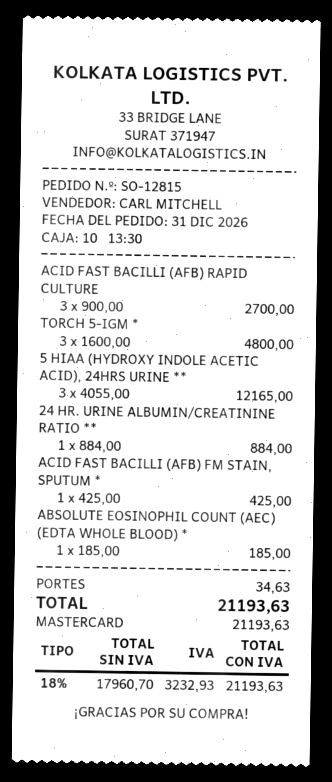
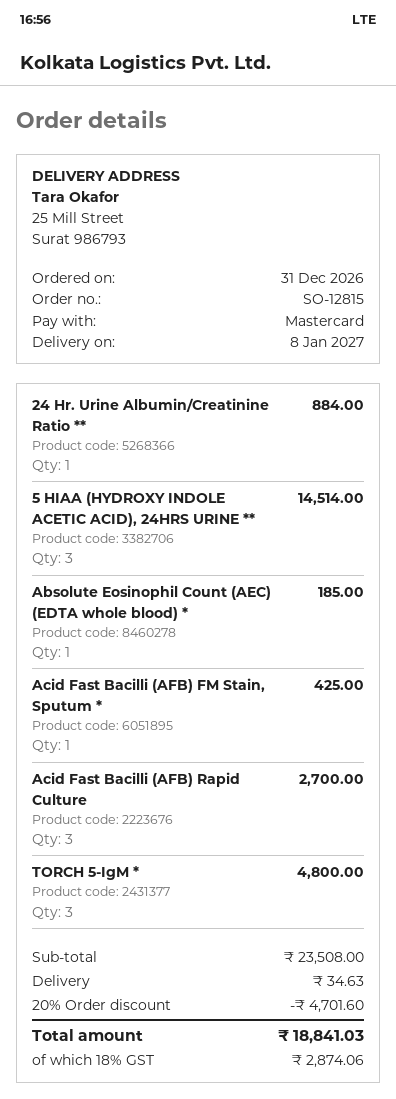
5 HIAA (HYDROXY INDOLE ACETIC ACID), 24HRS URINE **: 3 for 12165.00 -> 3 for 14514.00
discount: none -> 20% = 4701.60
tax: 18% = 3232.93 -> 18% = 2874.06
total: 21193.63 -> 18841.03

